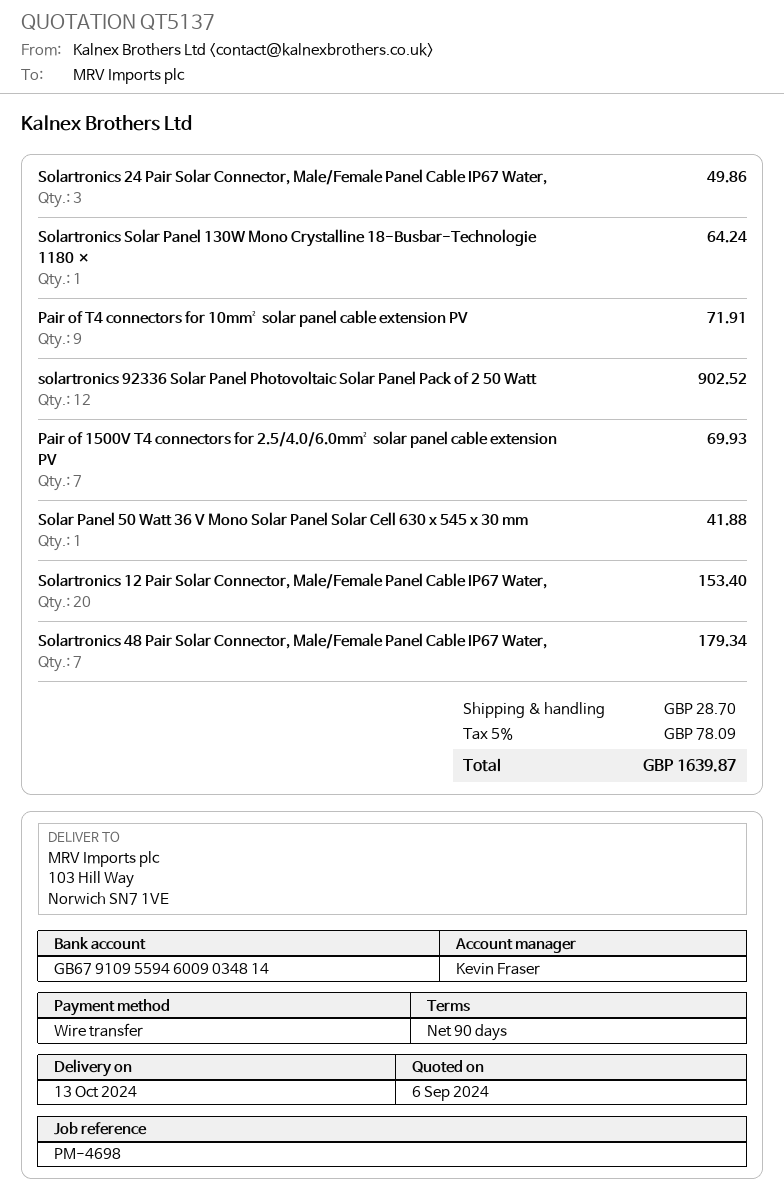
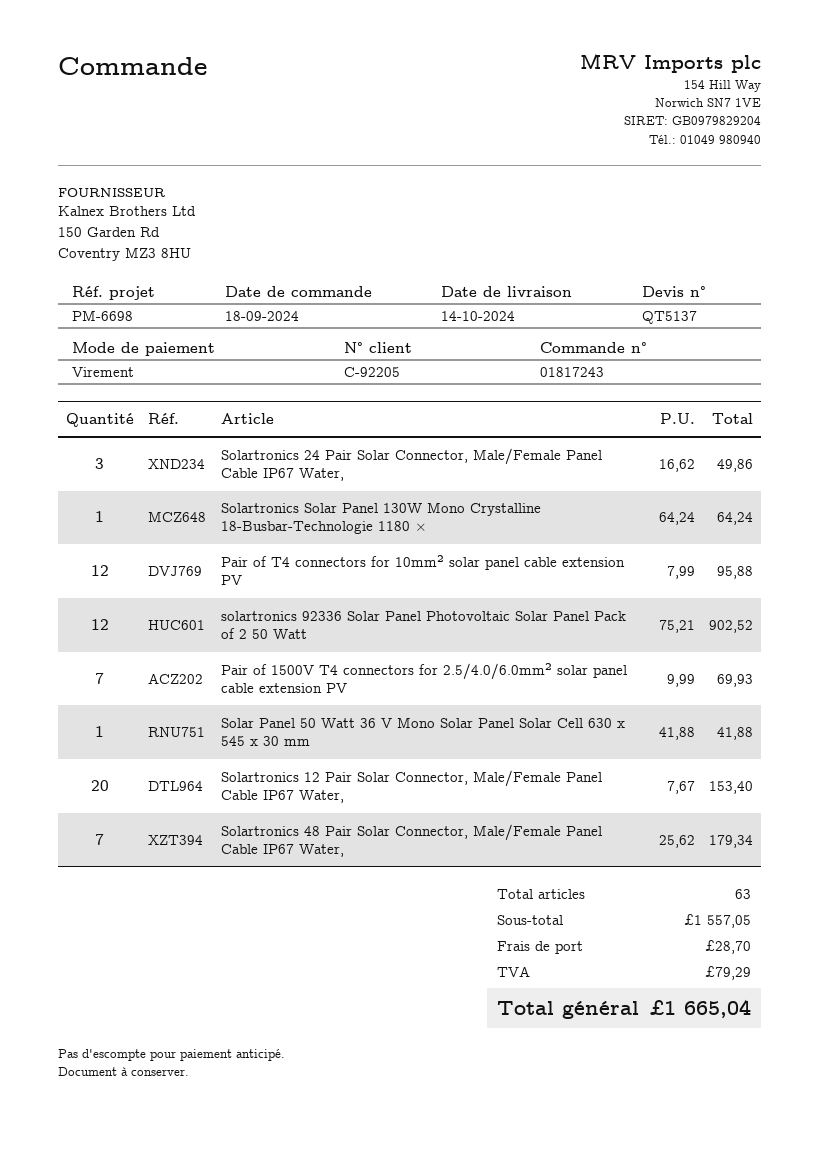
delivery date: 2024-10-13 -> 2024-10-14
reference: PM-4698 -> PM-6698
Pair of T4 connectors for 10mm² solar panel cable extension PV: 9 for 71.91 -> 12 for 95.88
tax: 78.09 -> 79.29
total: 1639.87 -> 1665.04

